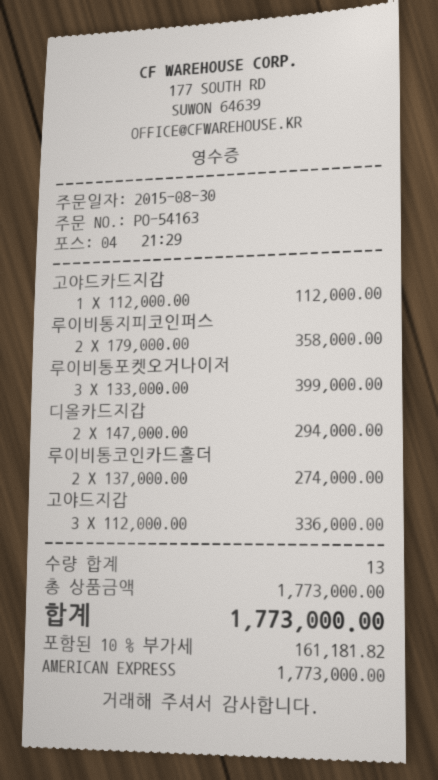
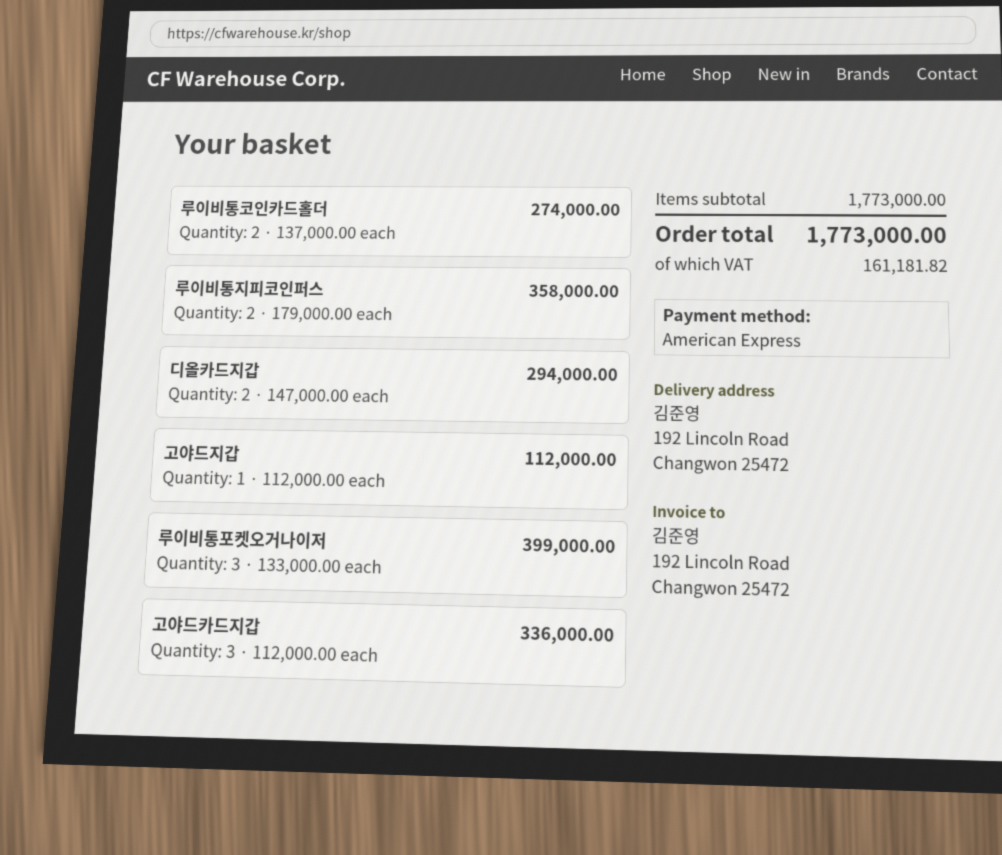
고야드카드지갑: 1 x 112000.00 = 112000.00 -> 3 x 112000.00 = 336000.00
고야드지갑: 3 x 112000.00 = 336000.00 -> 1 x 112000.00 = 112000.00

